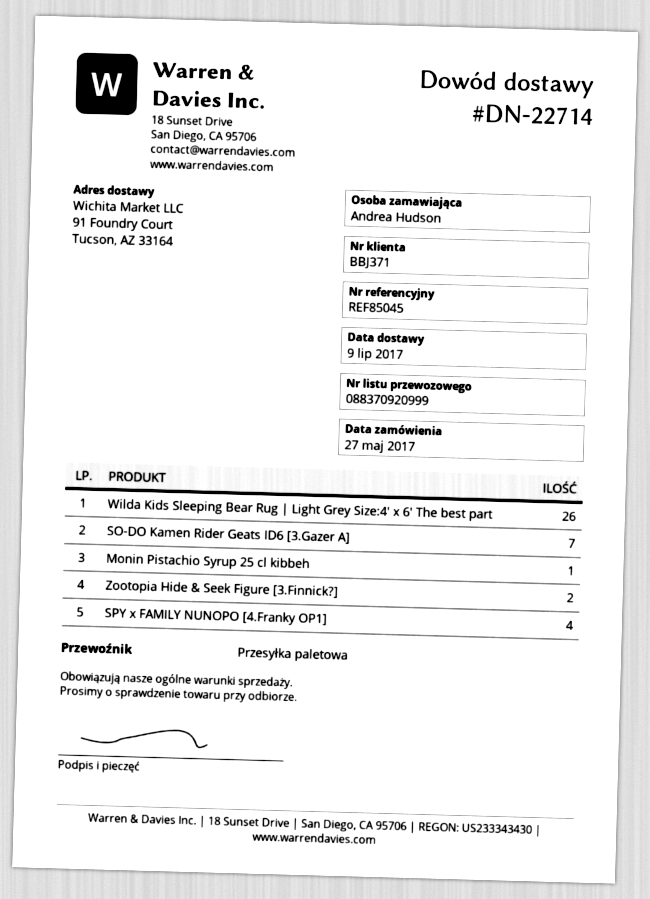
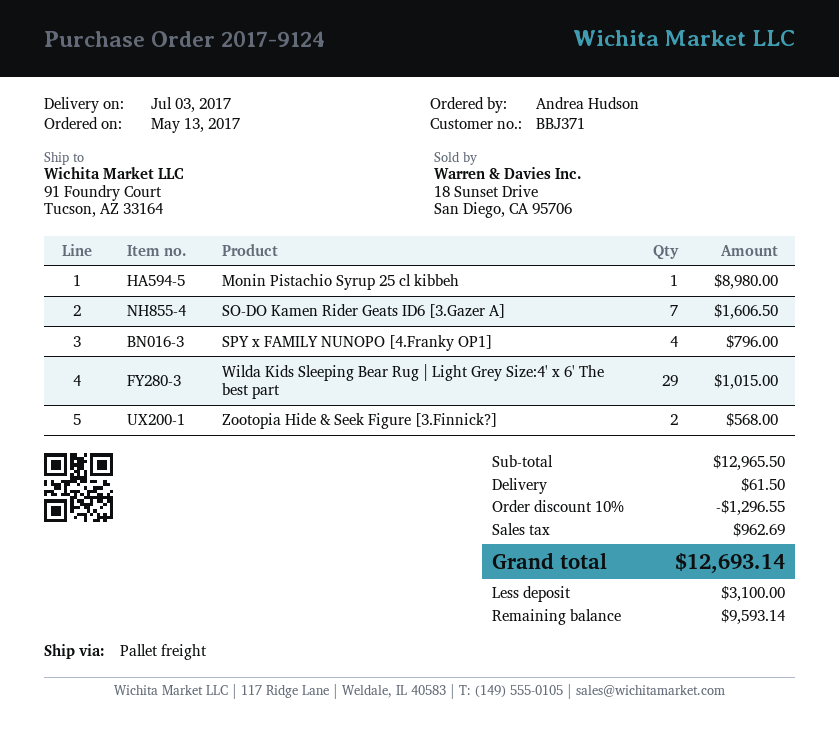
order date: 2017-05-27 -> 2017-05-13
delivery date: 2017-07-09 -> 2017-07-03
Wilda Kids Sleeping Bear Rug | Light Grey Size:4' x 6' The best part: 26 -> 29

